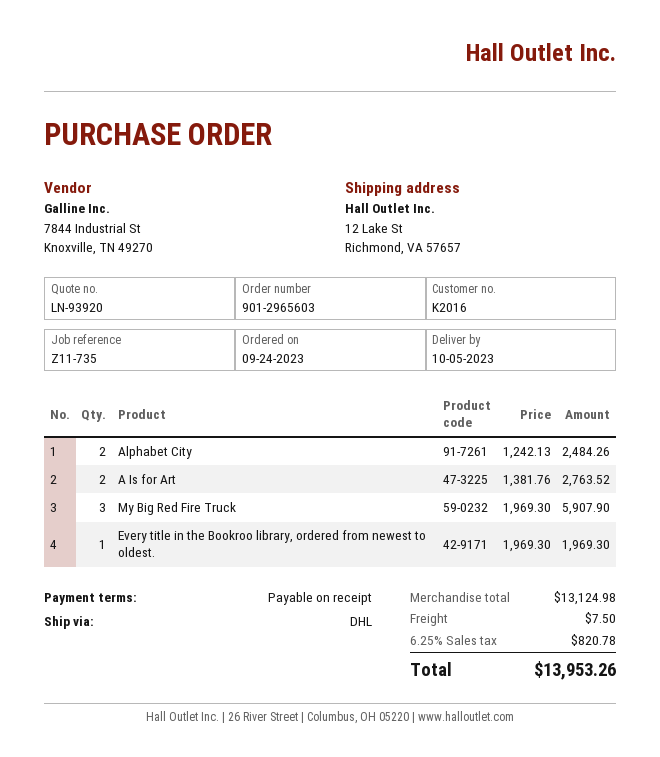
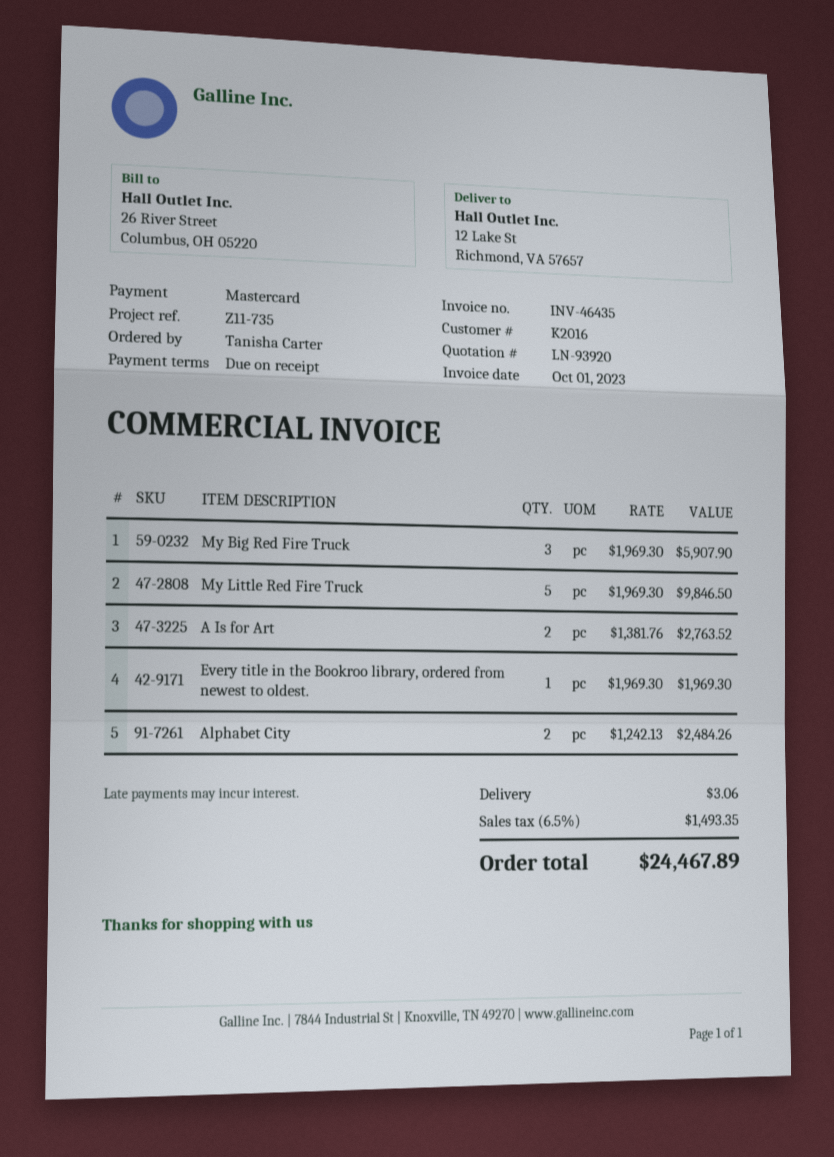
My Little Red Fire Truck: none -> 5 x 1969.30 = 9846.50
shipping: 7.50 -> 3.06
tax: 6.25% = 820.78 -> 6.5% = 1493.35
total: 13953.26 -> 24467.89

